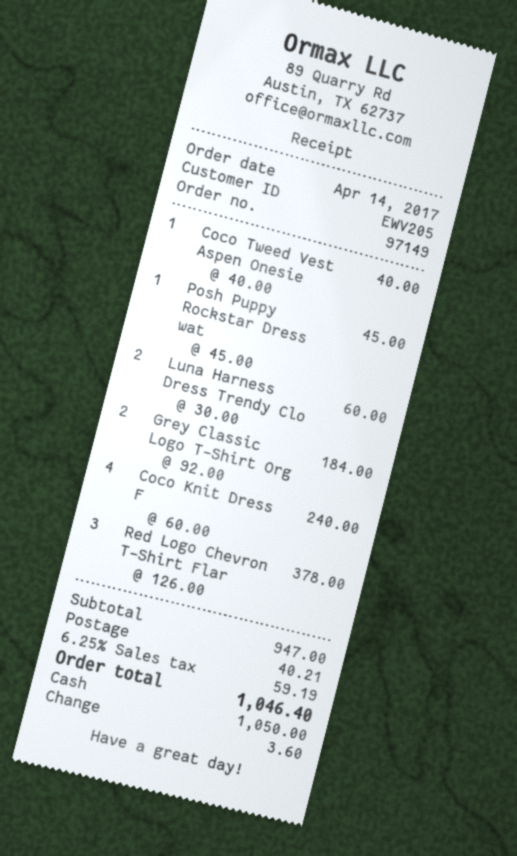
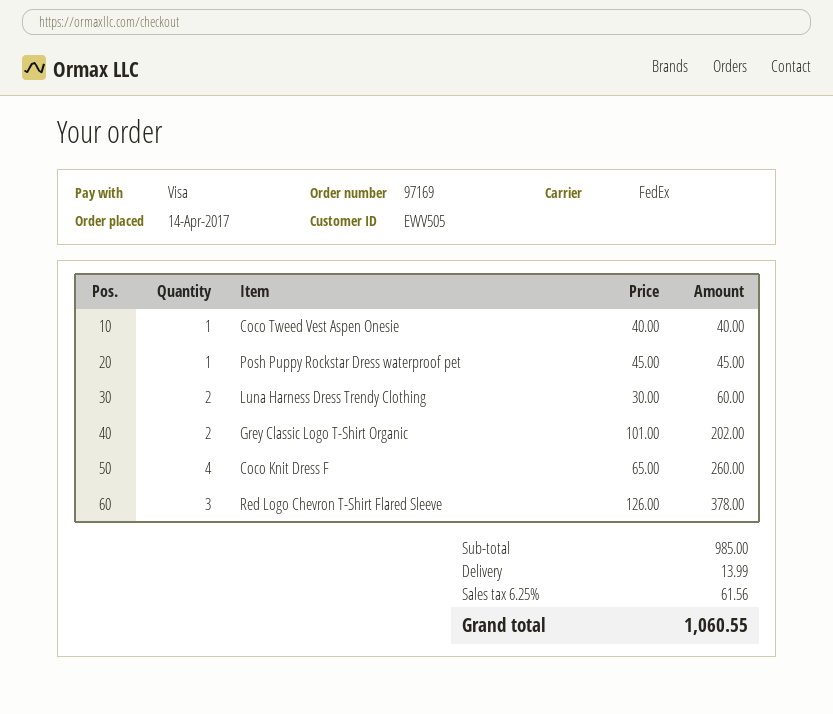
order number: 97149 -> 97169
customer number: EWV205 -> EWV505
payment method: cash -> Visa
Grey Classic Logo T-Shirt Org: 2 x 92.00 = 184.00 -> 2 x 101.00 = 202.00
Coco Knit Dress F: 4 x 60.00 = 240.00 -> 4 x 65.00 = 260.00
subtotal: 947.00 -> 985.00
shipping: 40.21 -> 13.99
tax: 6.25% = 59.19 -> 6.25% = 61.56
total: 1046.40 -> 1060.55

